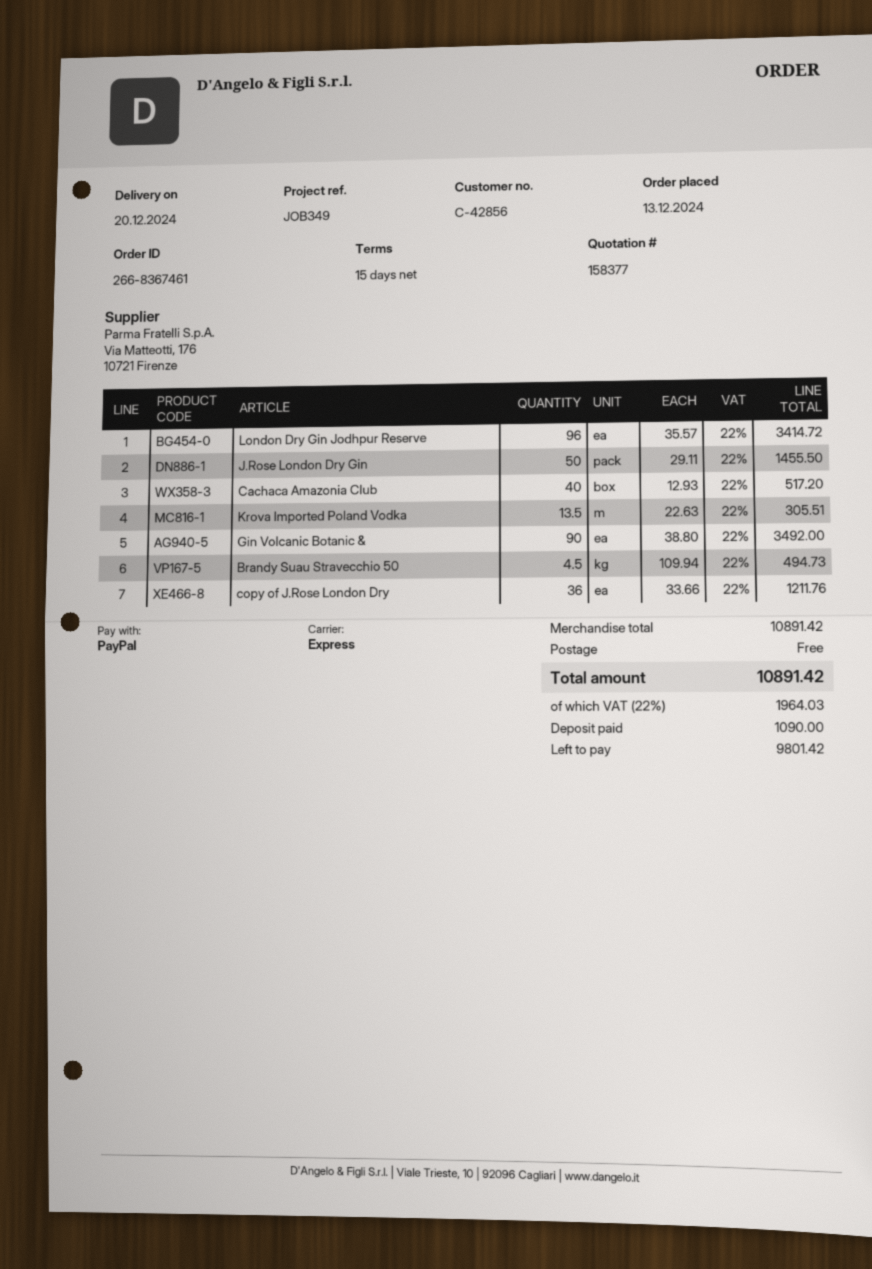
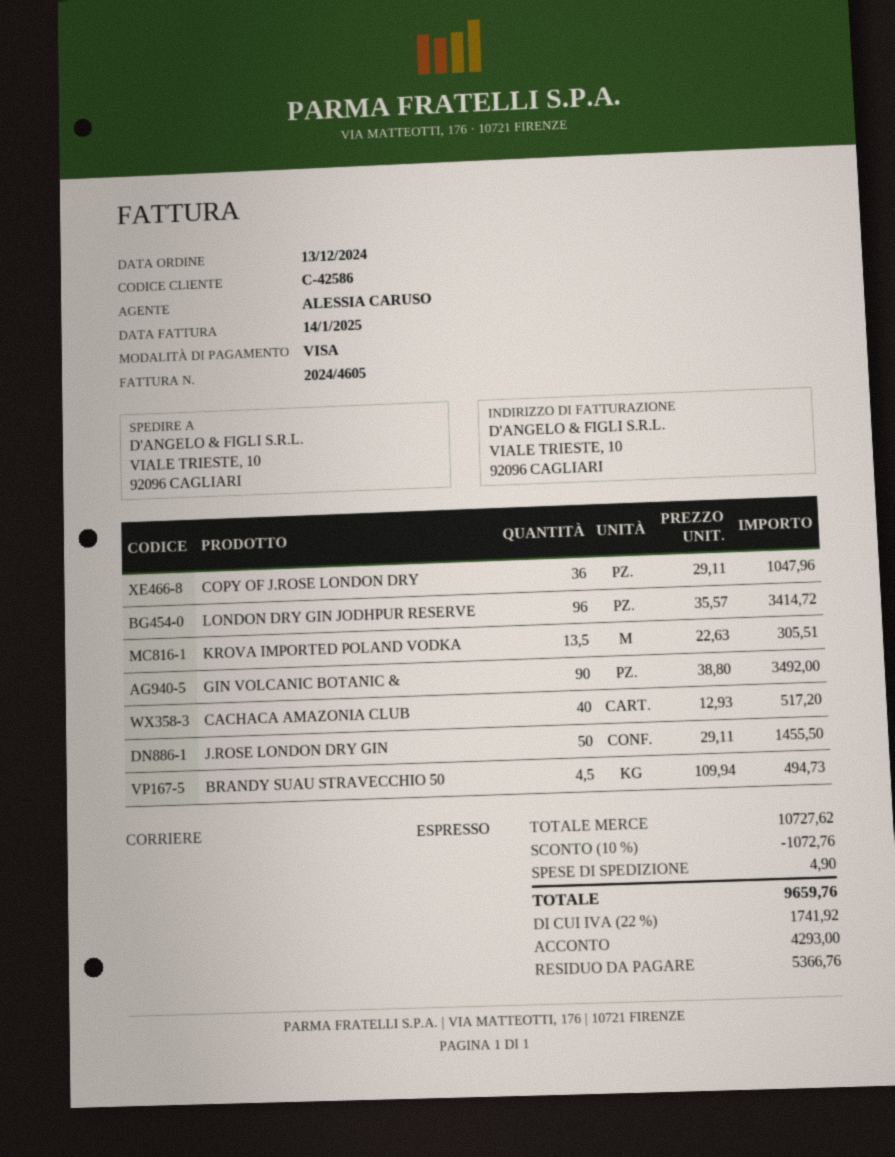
customer number: C-42856 -> C-42586
payment method: PayPal -> Visa
copy of J.Rose London Dry: 36 x 33.66 = 1211.76 -> 36 x 29.11 = 1047.96
subtotal: 10891.42 -> 10727.62
discount: none -> 10% = 1072.76
shipping: 0.00 -> 4.90
tax: 22% = 1964.03 -> 22% = 1741.92
total: 10891.42 -> 9659.76
deposit: 1090.00 -> 4293.00
balance: 9801.42 -> 5366.76

